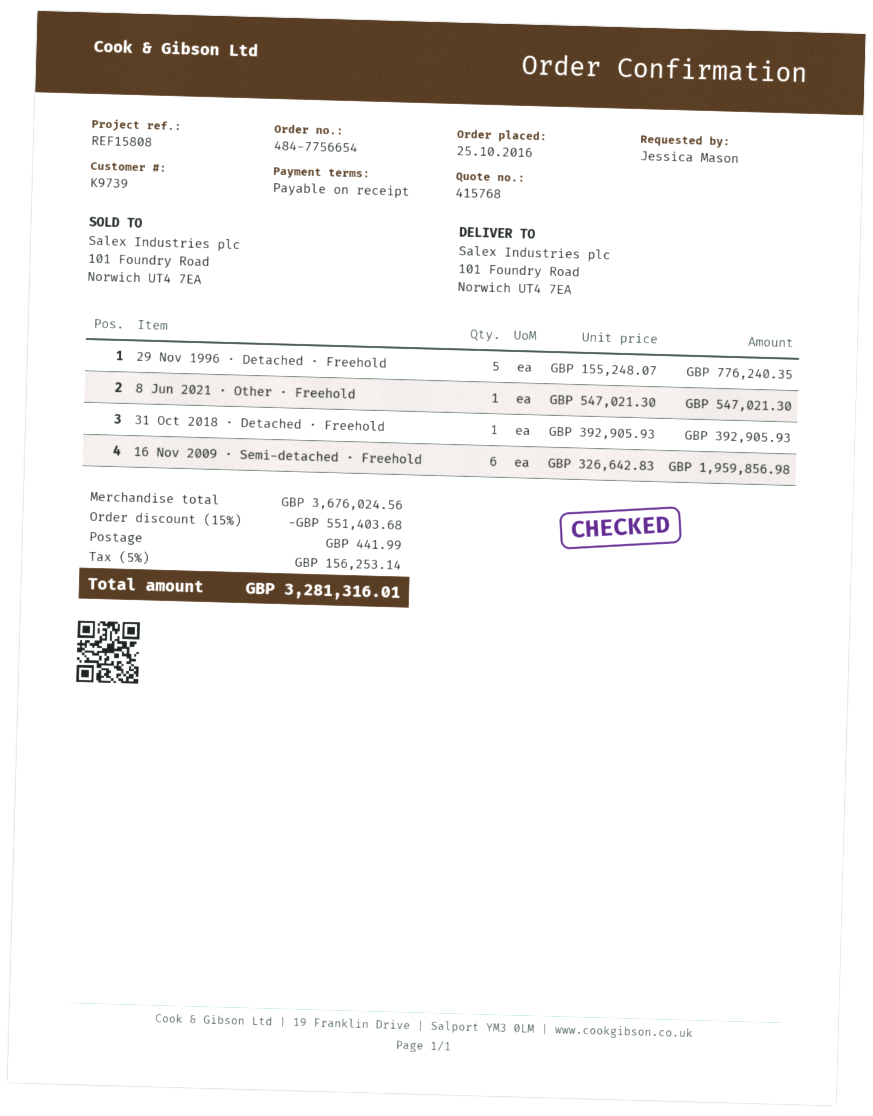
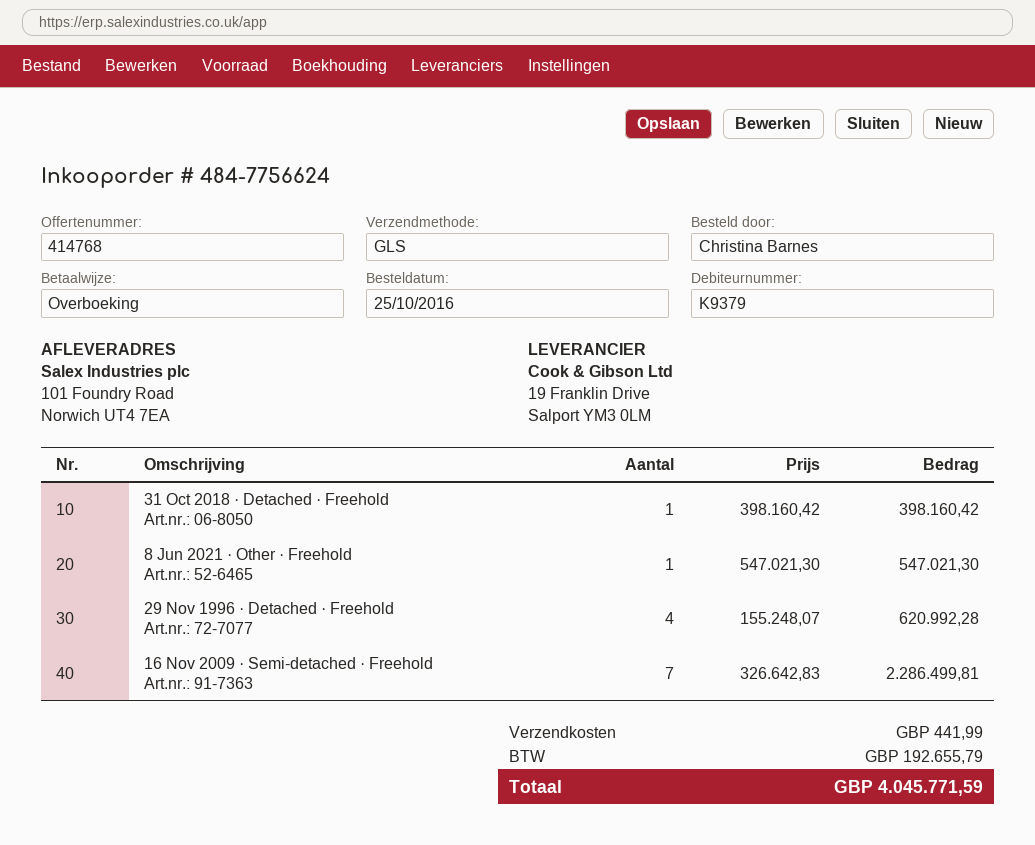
quote number: 415768 -> 414768
order number: 484-7756654 -> 484-7756624
customer number: K9739 -> K9379
ordered by: Jessica Mason -> Christina Barnes
29 Nov 1996 · Detached · Freehold: 5 x 155248.07 = 776240.35 -> 4 x 155248.07 = 620992.28
31 Oct 2018 · Detached · Freehold: 1 x 392905.93 = 392905.93 -> 1 x 398160.42 = 398160.42
16 Nov 2009 · Semi-detached · Freehold: 6 x 326642.83 = 1959856.98 -> 7 x 326642.83 = 2286499.81
discount: 15% = 551403.68 -> none
tax: 156253.14 -> 192655.79
total: 3281316.01 -> 4045771.59

